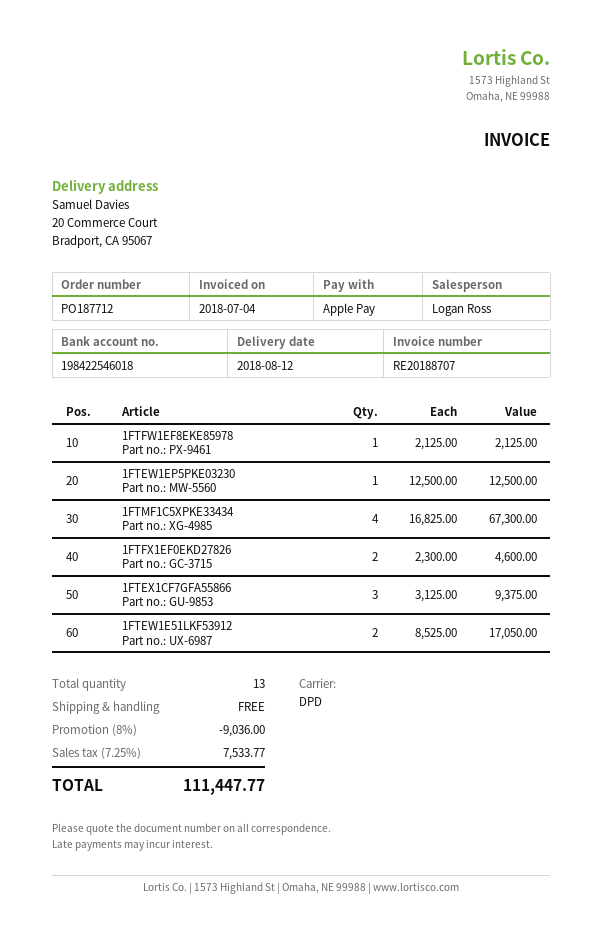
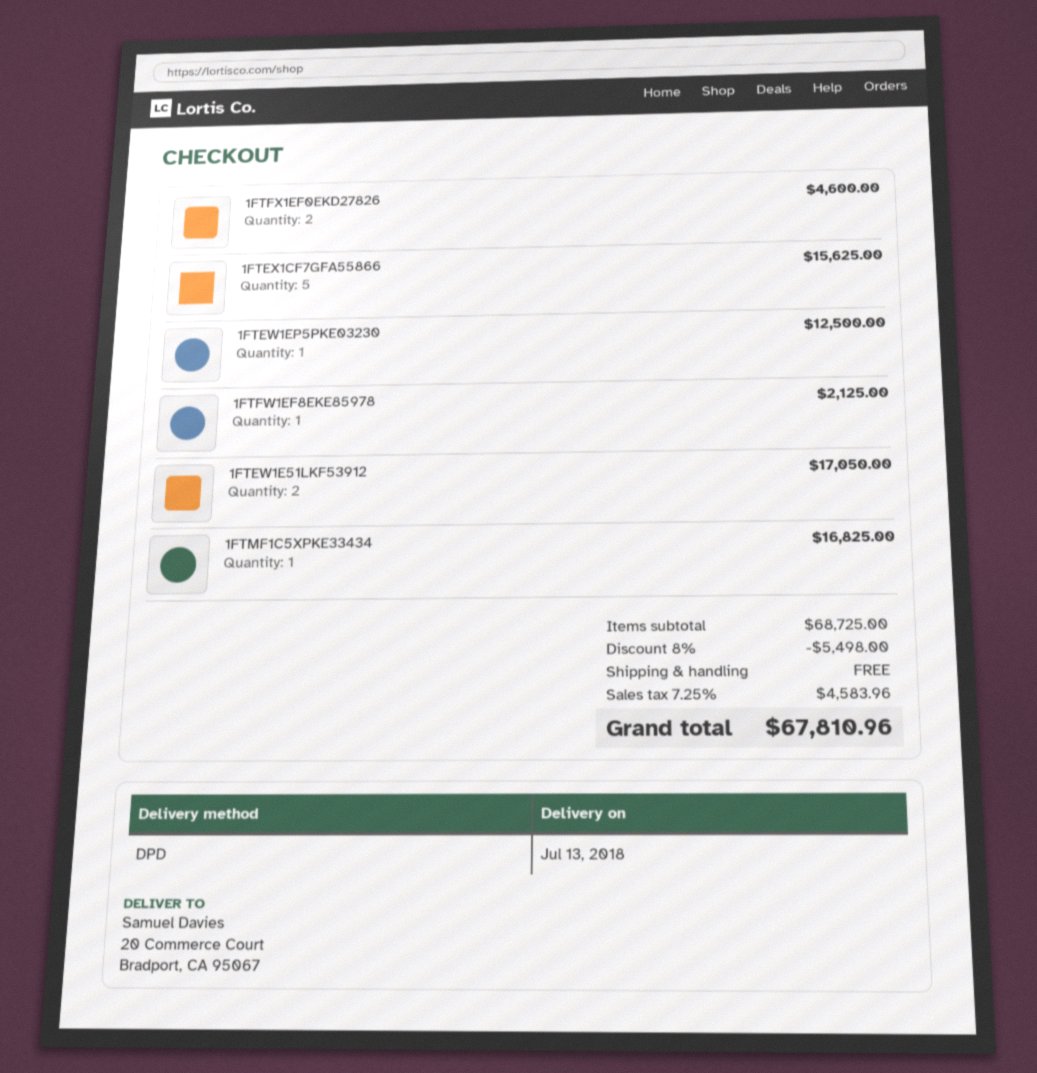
delivery date: 2018-08-12 -> 2018-07-13
1FTMF1C5XPKE33434: 4 for 67300.00 -> 1 for 16825.00
1FTEX1CF7GFA55866: 3 for 9375.00 -> 5 for 15625.00
discount: 8% = 9036.00 -> 8% = 5498.00
tax: 7.25% = 7533.77 -> 7.25% = 4583.96
total: 111447.77 -> 67810.96

